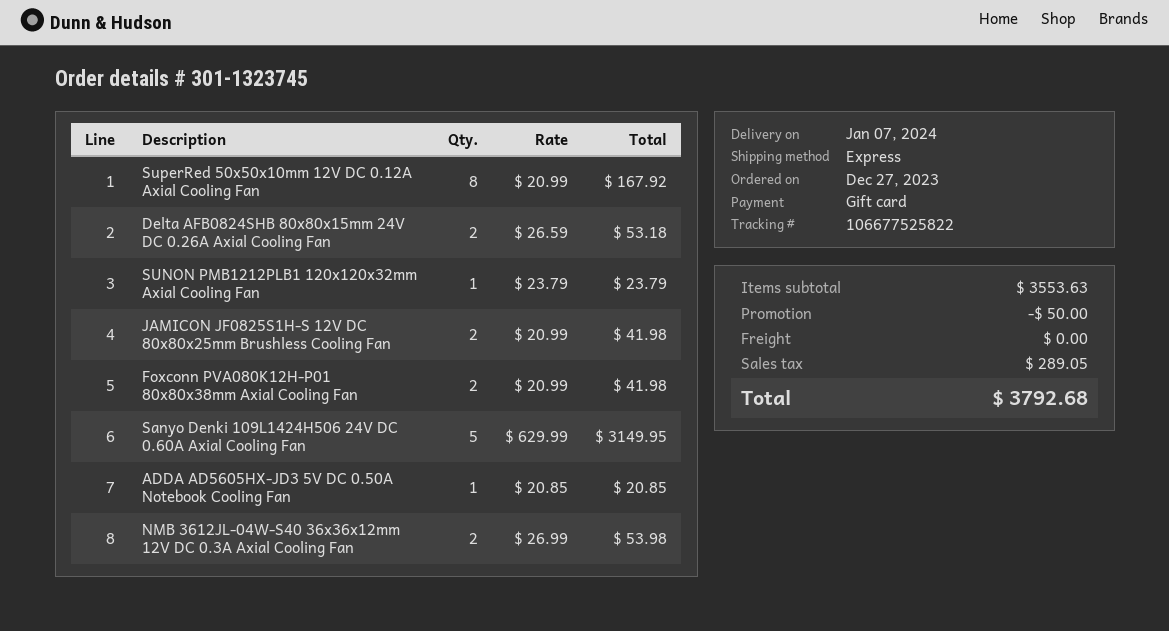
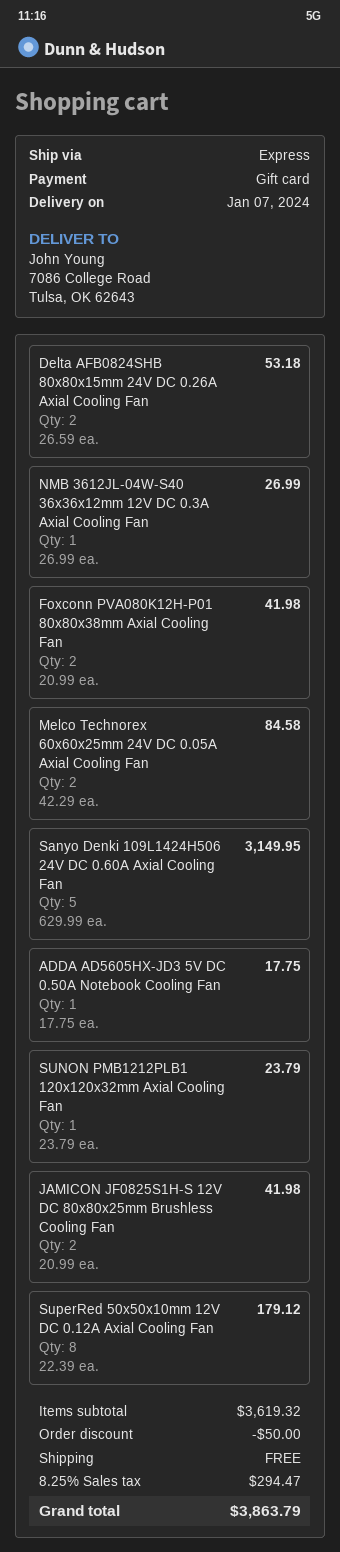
SuperRed 50x50x10mm 12V DC 0.12A Axial Cooling Fan: 8 x 20.99 = 167.92 -> 8 x 22.39 = 179.12
ADDA AD5605HX-JD3 5V DC 0.50A Notebook Cooling Fan: 1 x 20.85 = 20.85 -> 1 x 17.75 = 17.75
NMB 3612JL-04W-S40 36x36x12mm 12V DC 0.3A Axial Cooling Fan: 2 x 26.99 = 53.98 -> 1 x 26.99 = 26.99
Melco Technorex 60x60x25mm 24V DC 0.05A Axial Cooling Fan: none -> 2 x 42.29 = 84.58
subtotal: 3553.63 -> 3619.32
tax: 289.05 -> 294.47
total: 3792.68 -> 3863.79

